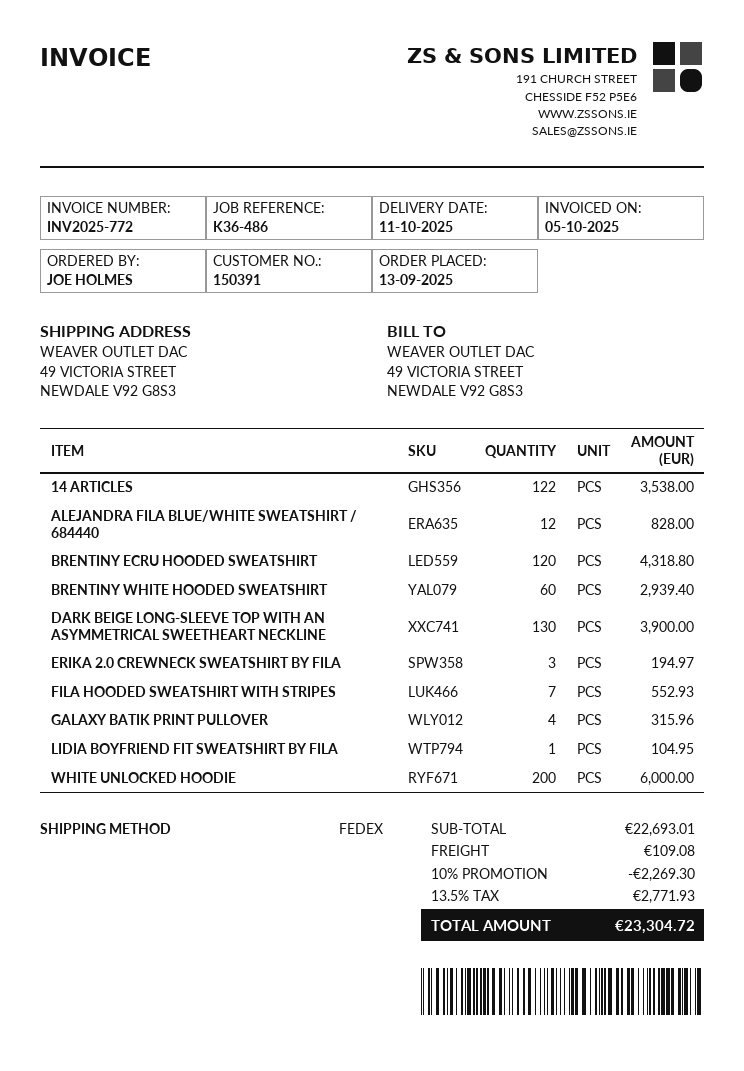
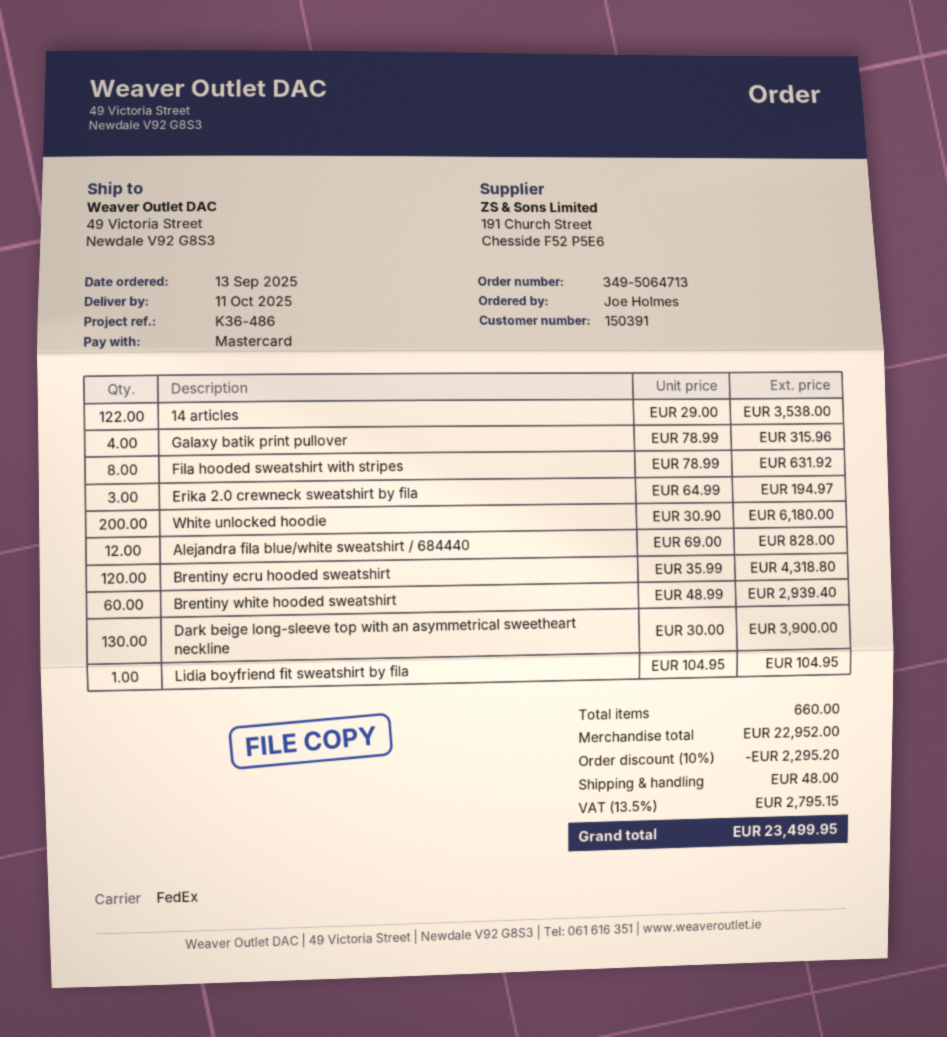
FILA HOODED SWEATSHIRT WITH STRIPES: 7 for 552.93 -> 8 for 631.92
WHITE UNLOCKED HOODIE: 200 for 6000.00 -> 200 for 6180.00
subtotal: 22693.01 -> 22952.00
discount: 10% = 2269.30 -> 10% = 2295.20
shipping: 109.08 -> 48.00
tax: 13.5% = 2771.93 -> 13.5% = 2795.15
total: 23304.72 -> 23499.95

